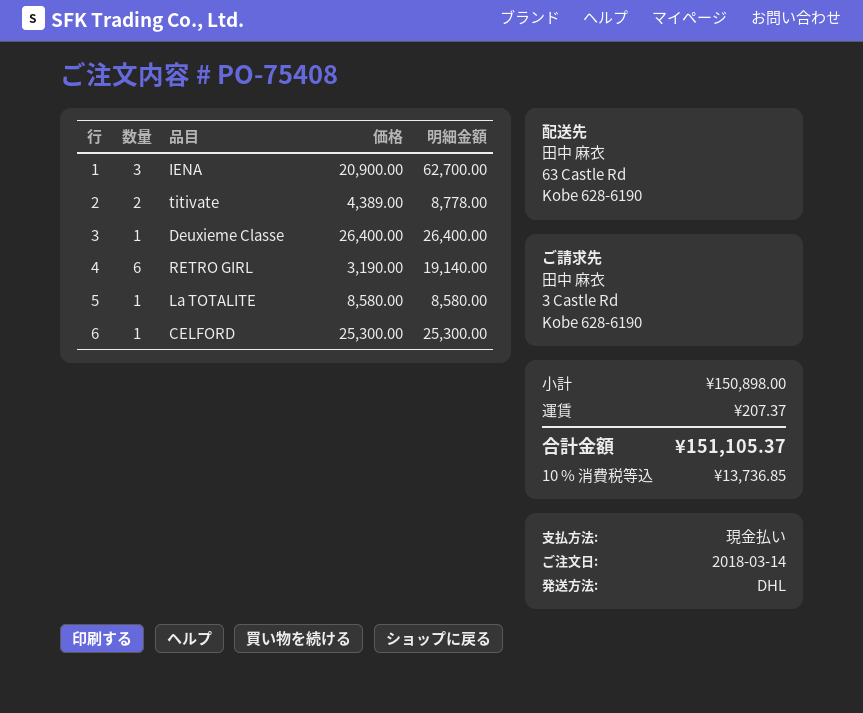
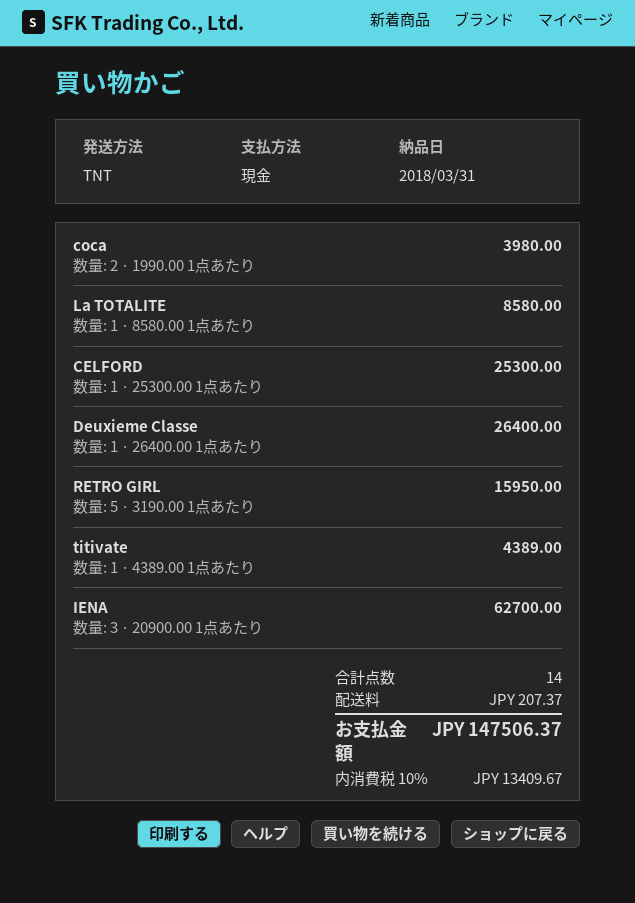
shipping method: DHL -> TNT
titivate: 2 x 4389.00 = 8778.00 -> 1 x 4389.00 = 4389.00
RETRO GIRL: 6 x 3190.00 = 19140.00 -> 5 x 3190.00 = 15950.00
coca: none -> 2 x 1990.00 = 3980.00
tax: 10% = 13736.85 -> 10% = 13409.67
total: 151105.37 -> 147506.37

